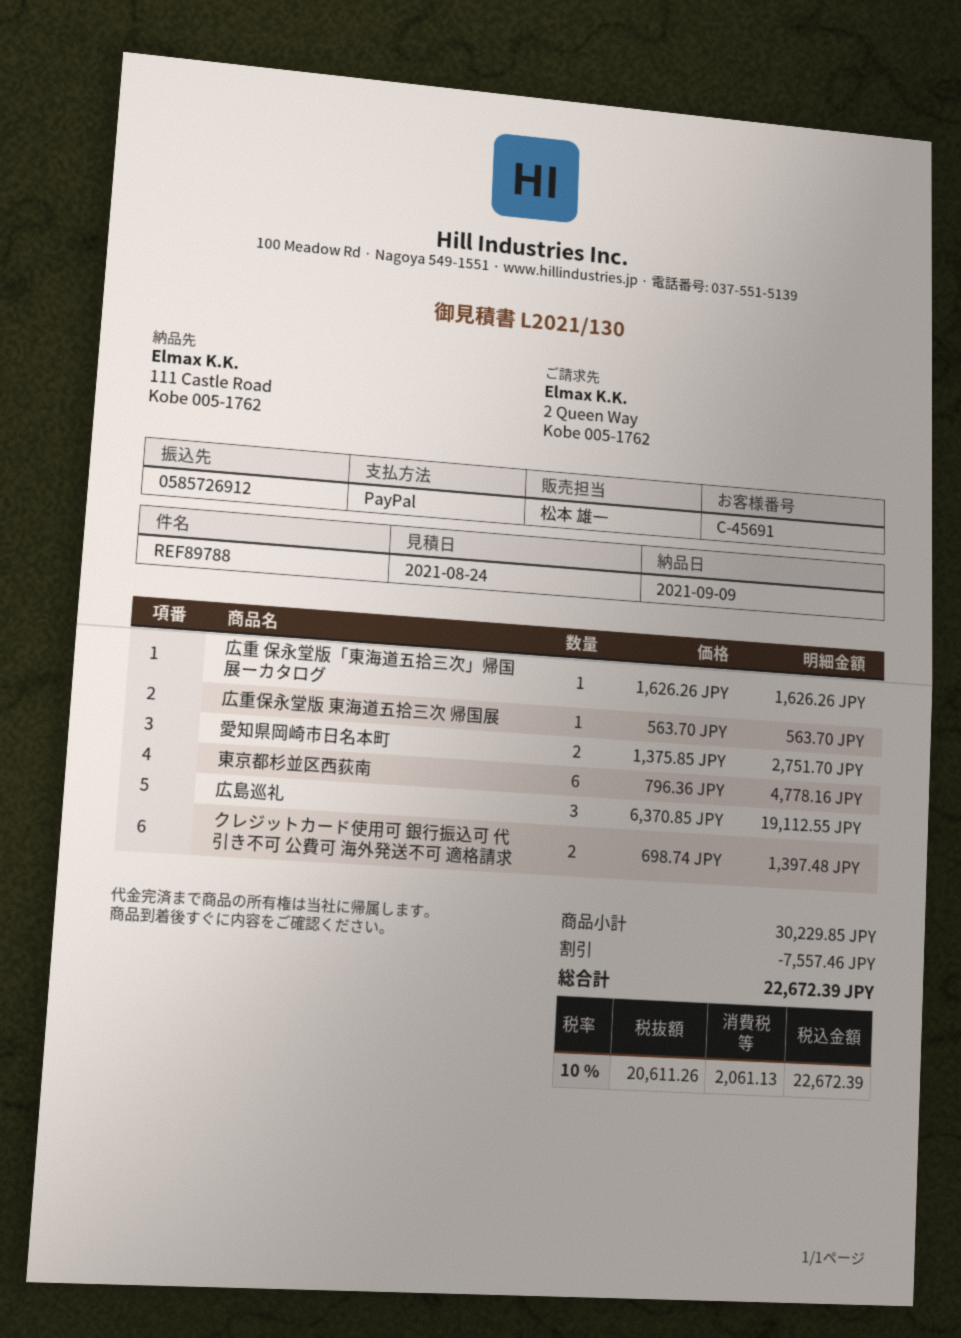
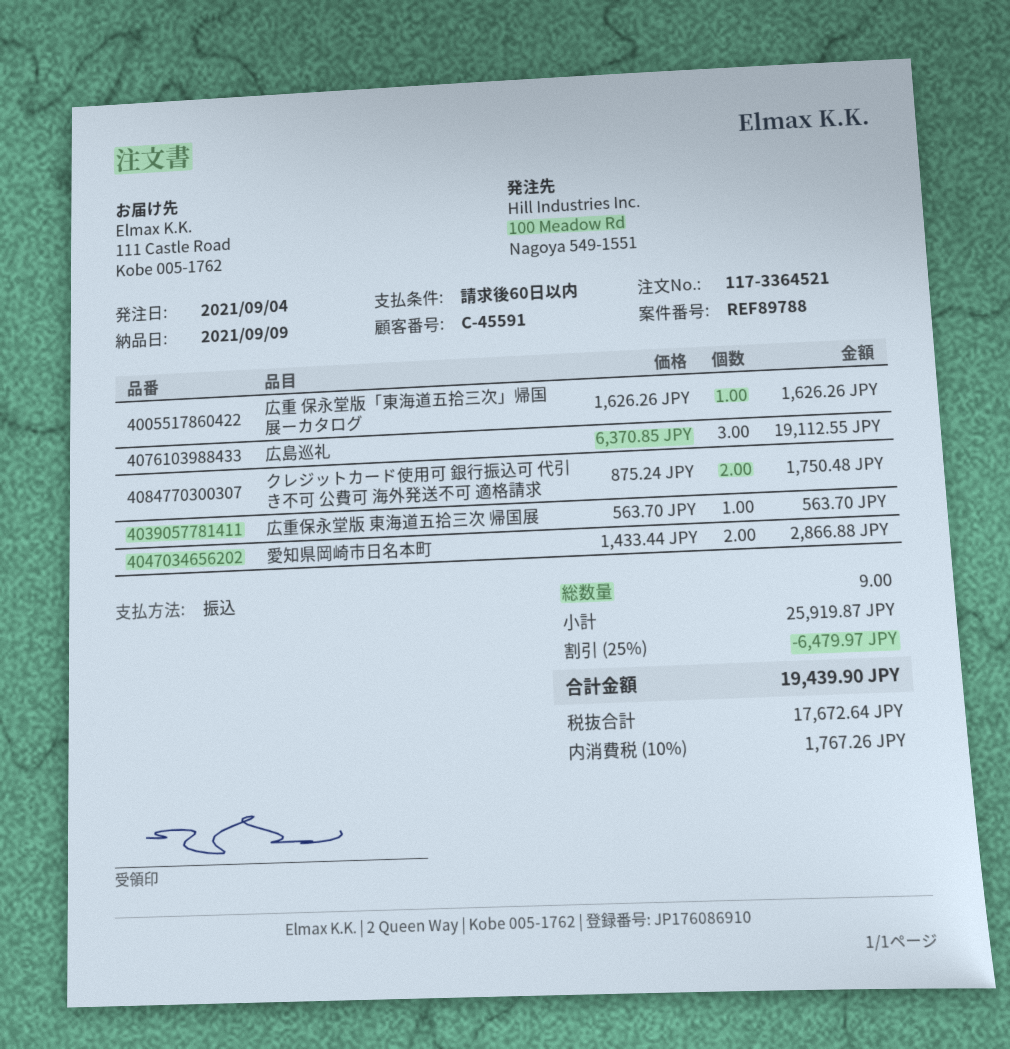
customer number: C-45691 -> C-45591
payment method: PayPal -> bank transfer
愛知県岡崎市日名本町: 2 x 1375.85 = 2751.70 -> 2 x 1433.44 = 2866.88
東京都杉並区西荻南: 6 x 796.36 = 4778.16 -> none
クレジットカード使用可 銀行振込可 代引き不可 公費可 海外発送不可 適格請求: 2 x 698.74 = 1397.48 -> 2 x 875.24 = 1750.48
subtotal: 30229.85 -> 25919.87
discount: 7557.46 -> 6479.97
net: 20611.26 -> 17672.64
tax: 10% = 2061.13 -> 10% = 1767.26
total: 22672.39 -> 19439.90

